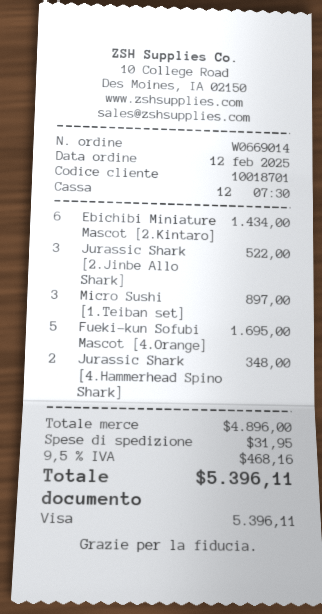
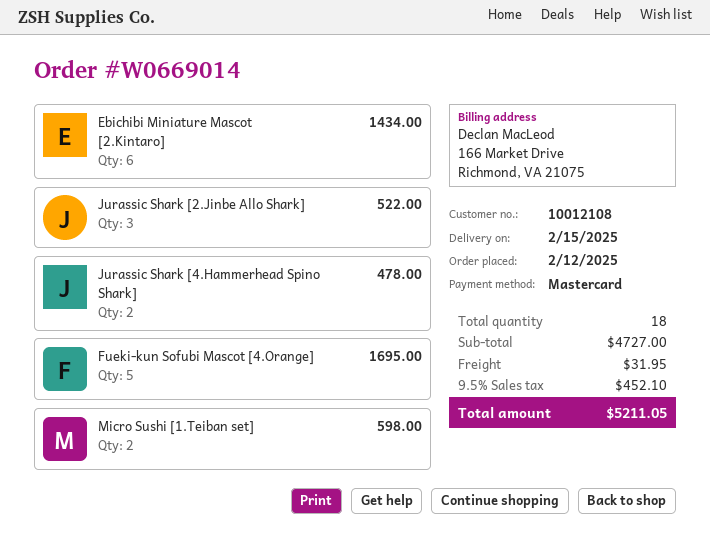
customer number: 10018701 -> 10012108
payment method: Visa -> Mastercard
Micro Sushi [1.Teiban set]: 3 for 897.00 -> 2 for 598.00
Jurassic Shark [4.Hammerhead Spino Shark]: 2 for 348.00 -> 2 for 478.00
subtotal: 4896.00 -> 4727.00
tax: 9.5% = 468.16 -> 9.5% = 452.10
total: 5396.11 -> 5211.05

